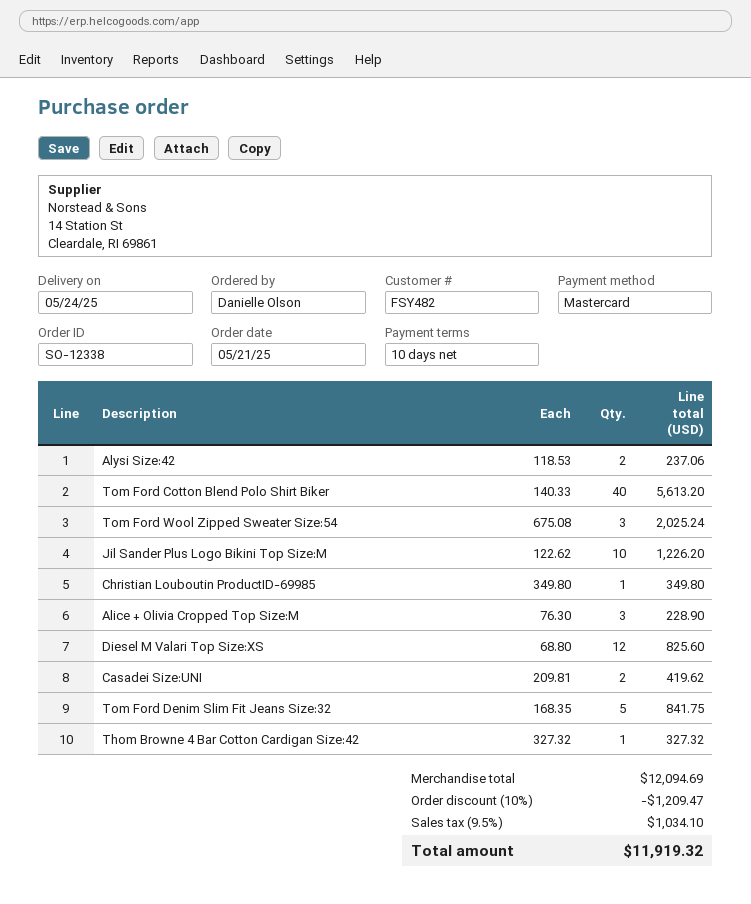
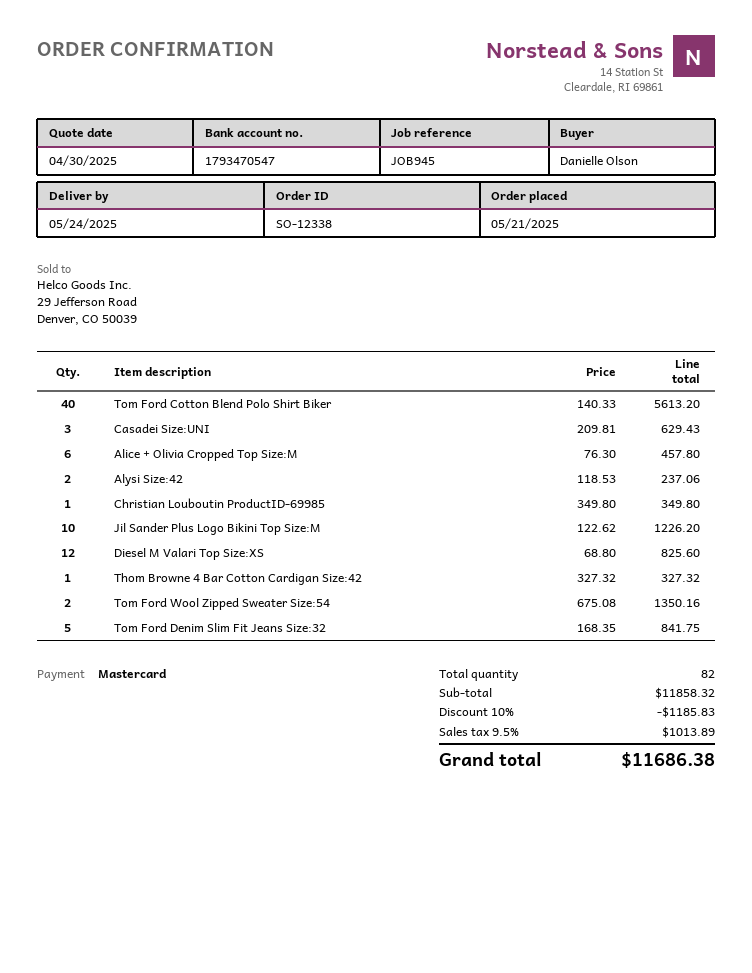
Tom Ford Wool Zipped Sweater Size:54: 3 x 675.08 = 2025.24 -> 2 x 675.08 = 1350.16
Alice + Olivia Cropped Top Size:M: 3 x 76.30 = 228.90 -> 6 x 76.30 = 457.80
Casadei Size:UNI: 2 x 209.81 = 419.62 -> 3 x 209.81 = 629.43
subtotal: 12094.69 -> 11858.32
discount: 10% = 1209.47 -> 10% = 1185.83
tax: 9.5% = 1034.10 -> 9.5% = 1013.89
total: 11919.32 -> 11686.38

